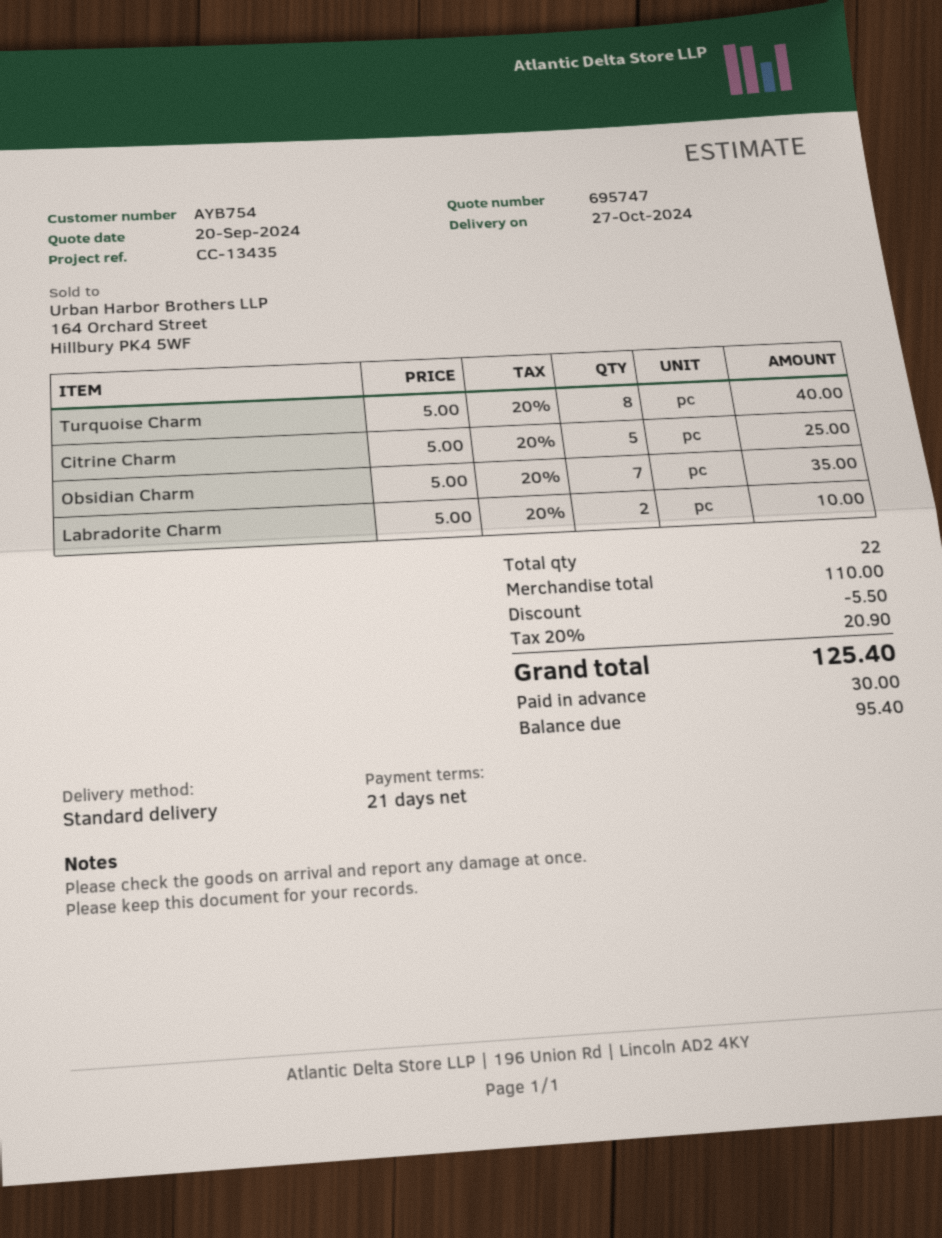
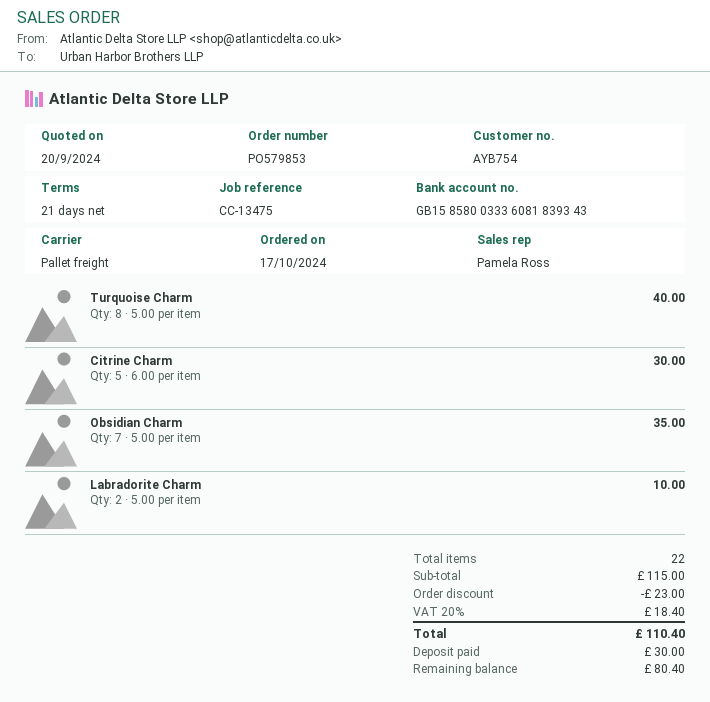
reference: CC-13435 -> CC-13475
shipping method: standard -> pallet freight
Citrine Charm: 5 x 5.00 = 25.00 -> 5 x 6.00 = 30.00
subtotal: 110.00 -> 115.00
discount: 5.50 -> 23.00
tax: 20% = 20.90 -> 20% = 18.40
total: 125.40 -> 110.40
balance: 95.40 -> 80.40

